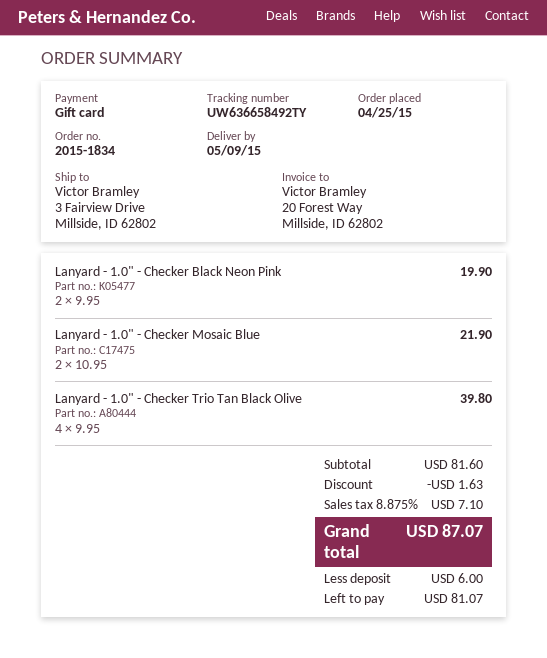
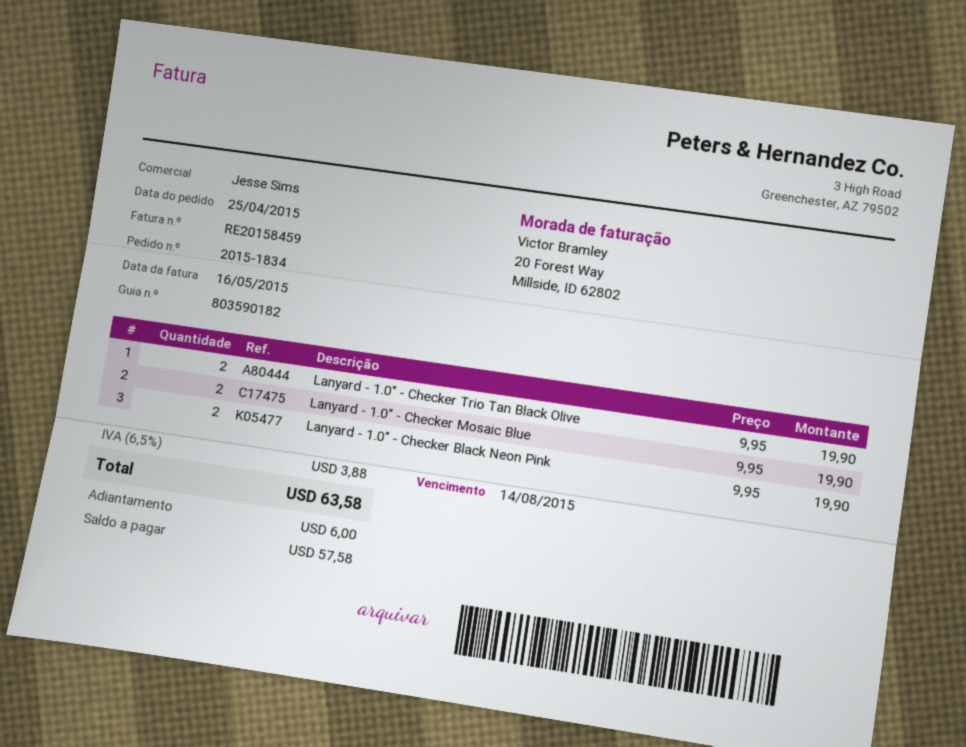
Lanyard - 1.0" - Checker Mosaic Blue: 2 x 10.95 = 21.90 -> 2 x 9.95 = 19.90
Lanyard - 1.0" - Checker Trio Tan Black Olive: 4 x 9.95 = 39.80 -> 2 x 9.95 = 19.90
discount: 1.63 -> none
tax: 8.875% = 7.10 -> 6.5% = 3.88
total: 87.07 -> 63.58
balance: 81.07 -> 57.58

